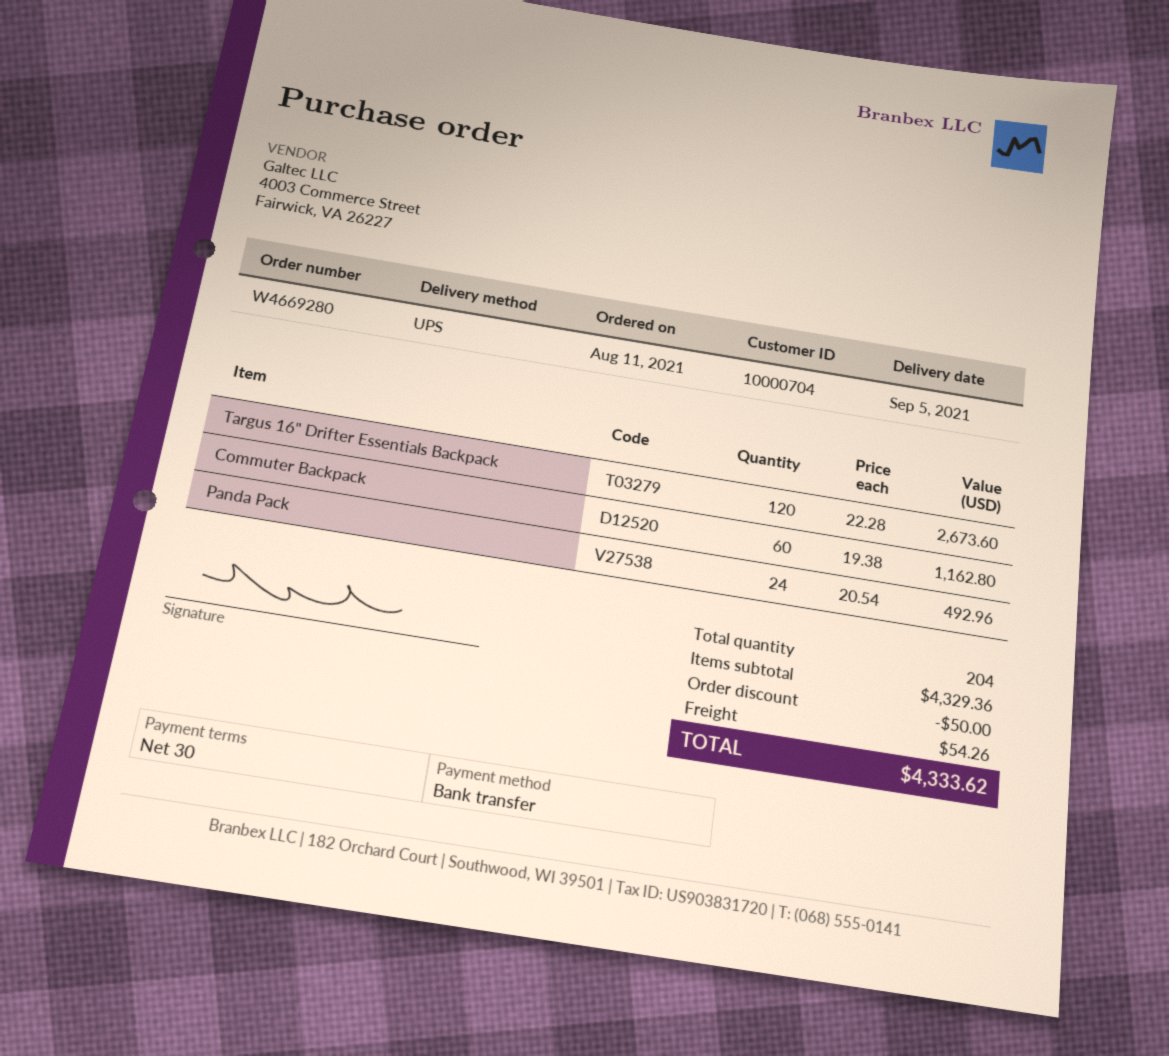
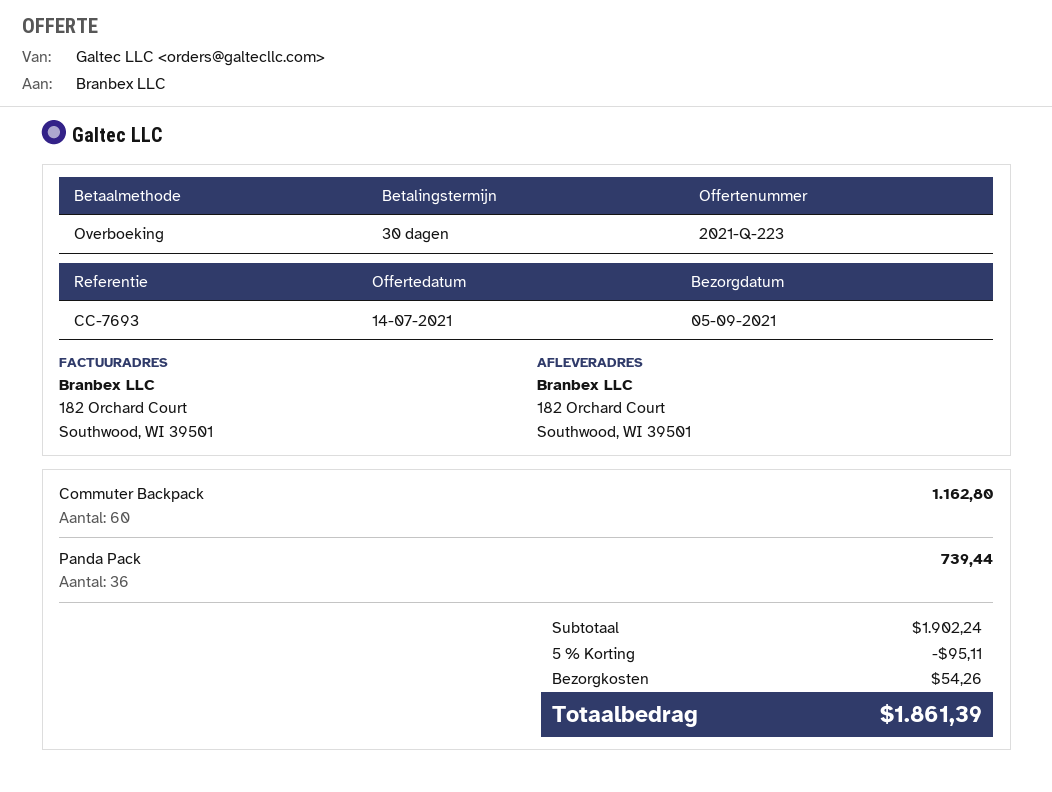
Targus 16" Drifter Essentials Backpack: 120 for 2673.60 -> none
Panda Pack: 24 for 492.96 -> 36 for 739.44
subtotal: 4329.36 -> 1902.24
discount: 50.00 -> 95.11
total: 4333.62 -> 1861.39

